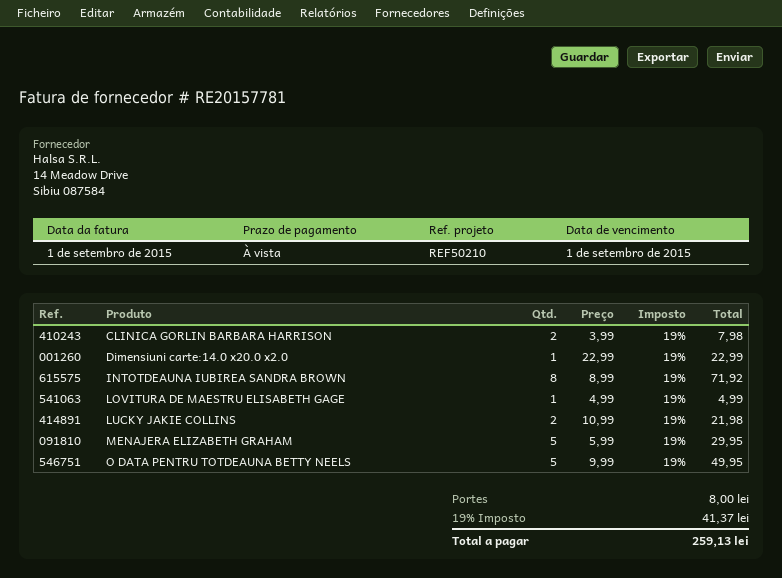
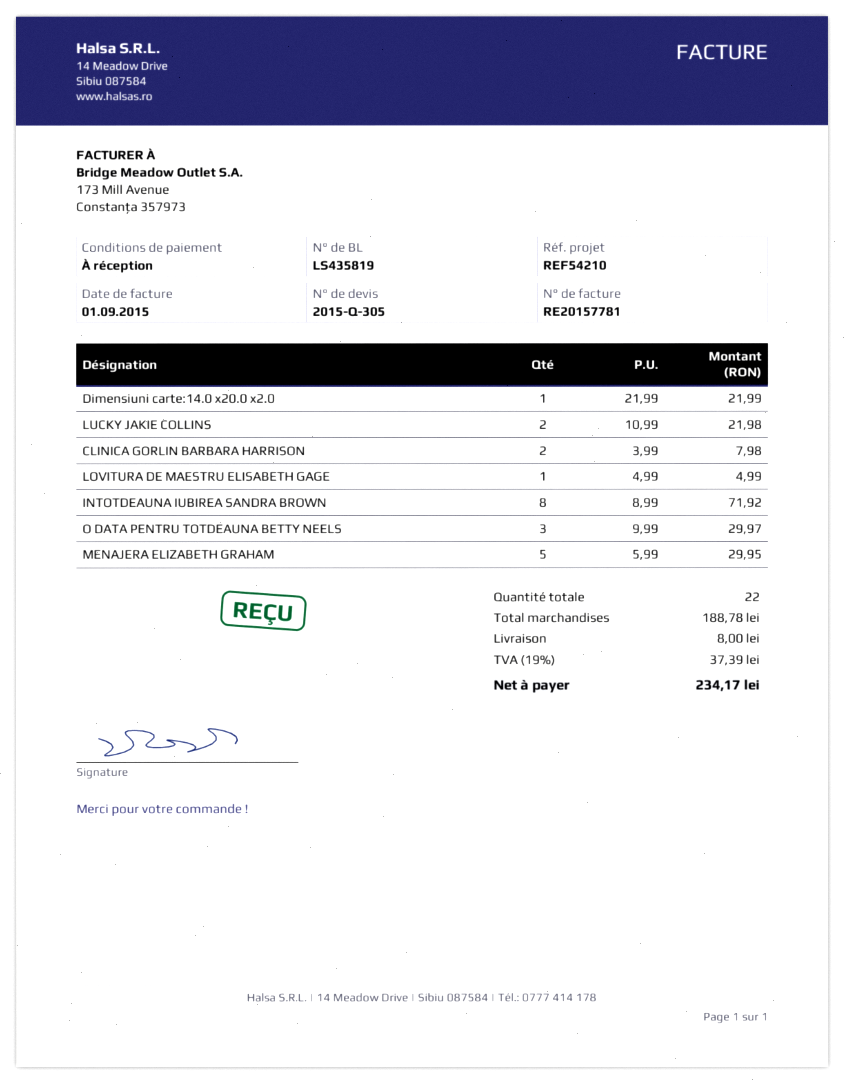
reference: REF50210 -> REF54210
Dimensiuni carte:14.0 x20.0 x2.0: 1 x 22.99 = 22.99 -> 1 x 21.99 = 21.99
O DATA PENTRU TOTDEAUNA BETTY NEELS: 5 x 9.99 = 49.95 -> 3 x 9.99 = 29.97
tax: 19% = 41.37 -> 19% = 37.39
total: 259.13 -> 234.17

